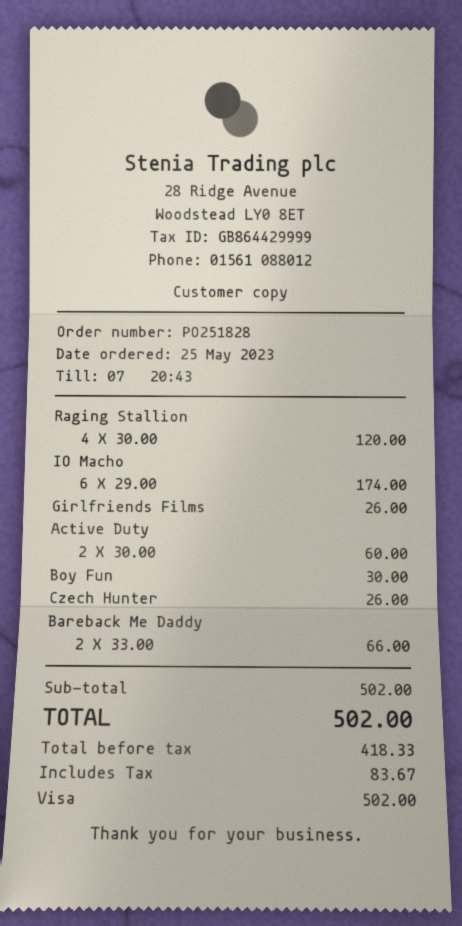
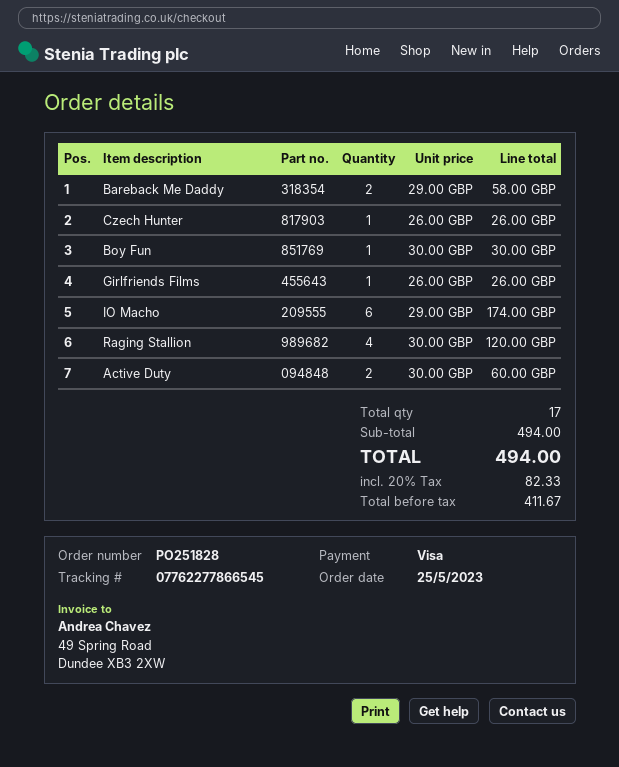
Bareback Me Daddy: 2 x 33.00 = 66.00 -> 2 x 29.00 = 58.00
subtotal: 502.00 -> 494.00
net: 418.33 -> 411.67
tax: 83.67 -> 82.33
total: 502.00 -> 494.00

